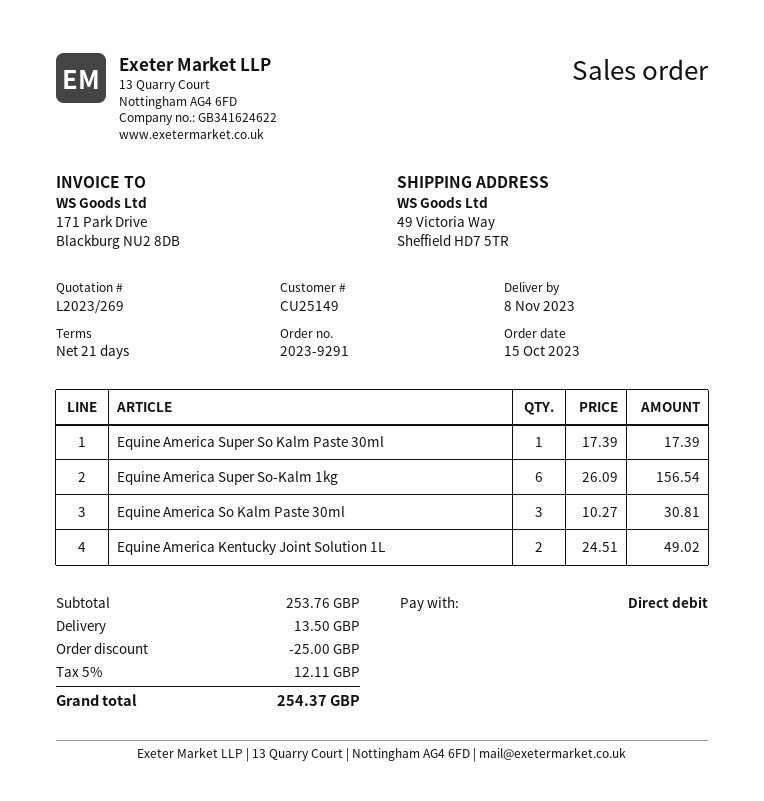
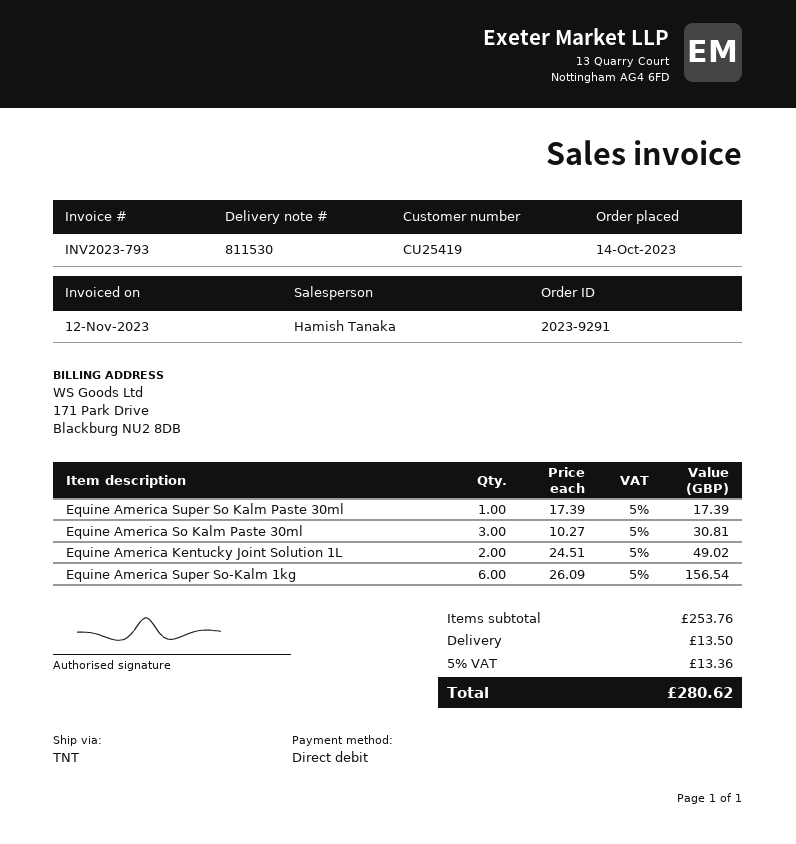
order date: 2023-10-15 -> 2023-10-14
customer number: CU25149 -> CU25419
discount: 25.00 -> none
tax: 5% = 12.11 -> 5% = 13.36
total: 254.37 -> 280.62

